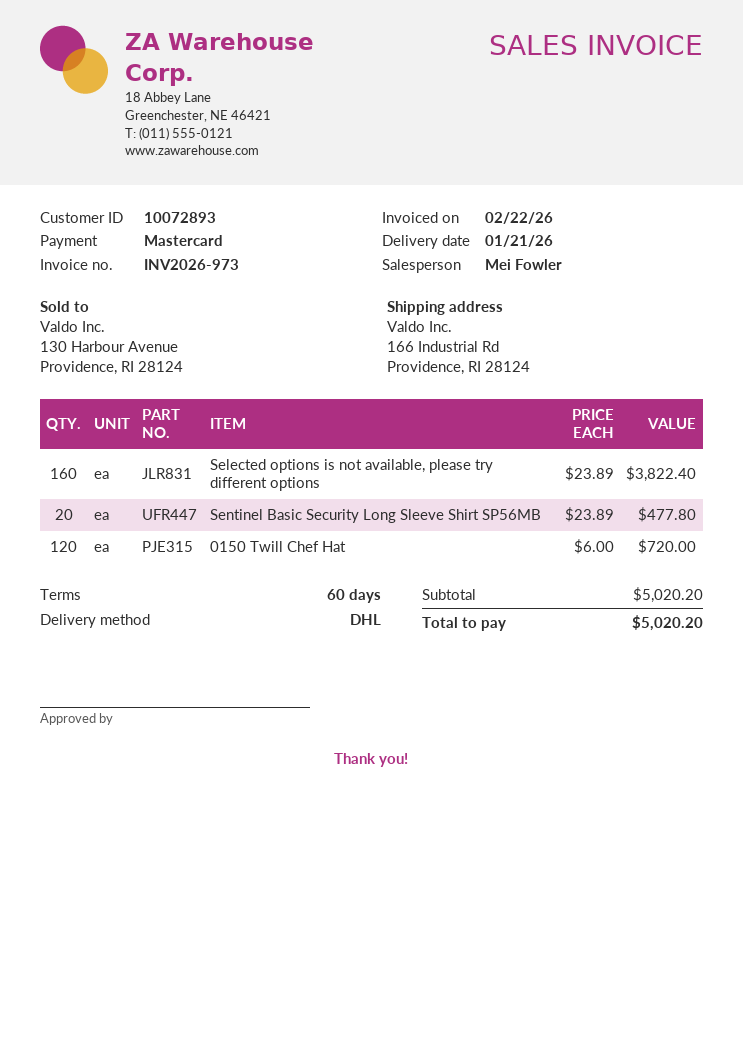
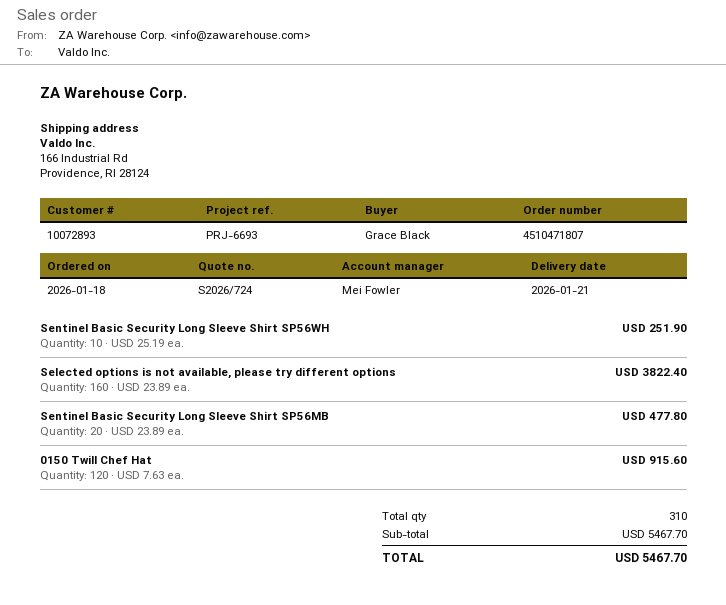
0150 Twill Chef Hat: 120 x 6.00 = 720.00 -> 120 x 7.63 = 915.60
Sentinel Basic Security Long Sleeve Shirt SP56WH: none -> 10 x 25.19 = 251.90
subtotal: 5020.20 -> 5467.70
total: 5020.20 -> 5467.70

